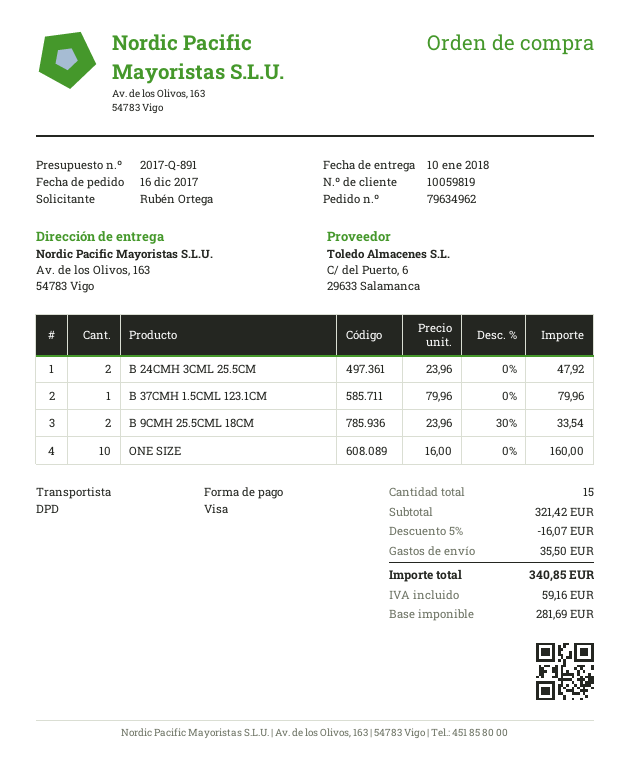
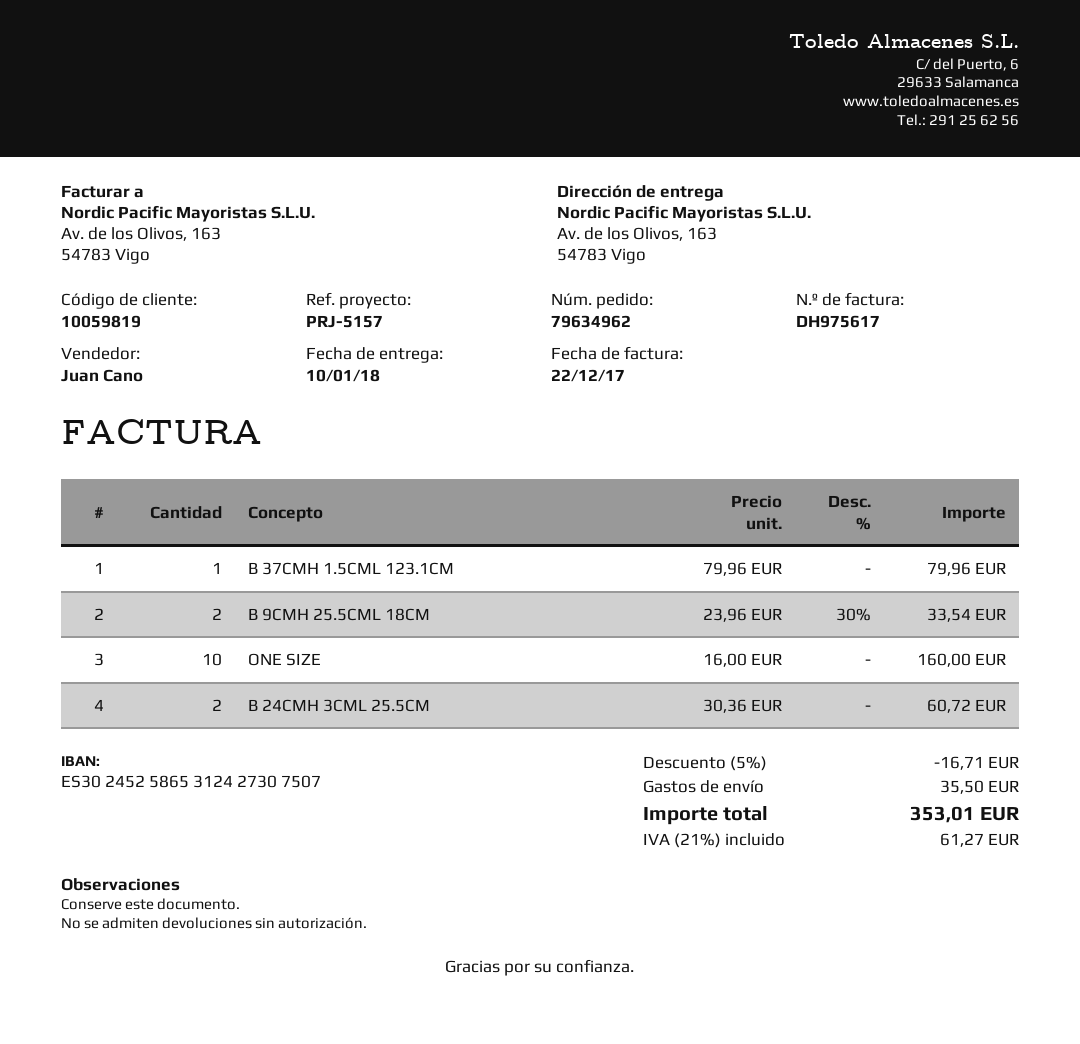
B 24CMH 3CML 25.5CM: 2 x 23.96 = 47.92 -> 2 x 30.36 = 60.72
discount: 5% = 16.07 -> 5% = 16.71
tax: 59.16 -> 61.27
total: 340.85 -> 353.01

